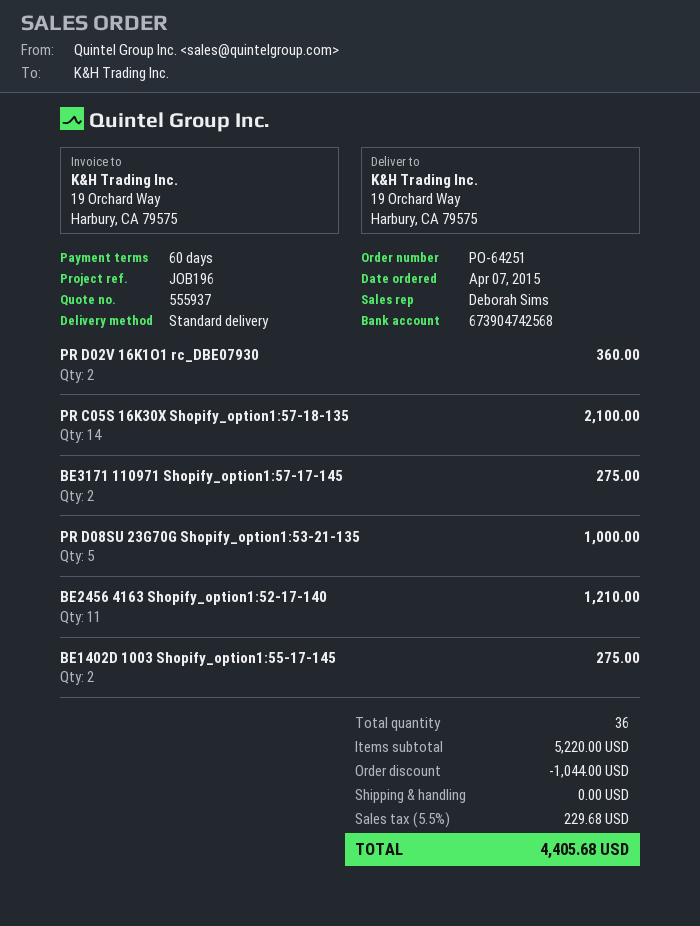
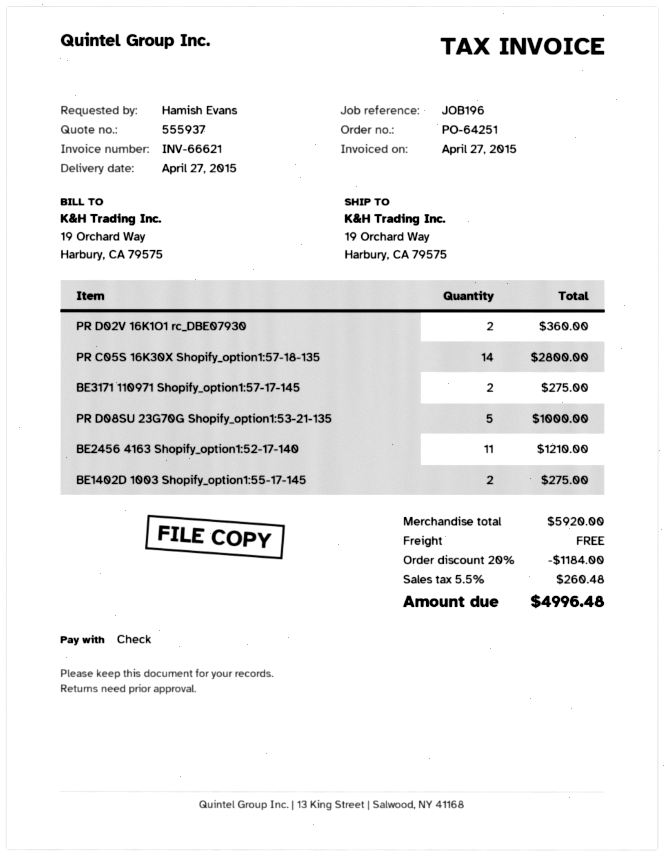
PR C05S 16K30X Shopify_option1:57-18-135: 14 for 2100.00 -> 14 for 2800.00
subtotal: 5220.00 -> 5920.00
discount: 1044.00 -> 1184.00
tax: 5.5% = 229.68 -> 5.5% = 260.48
total: 4405.68 -> 4996.48

